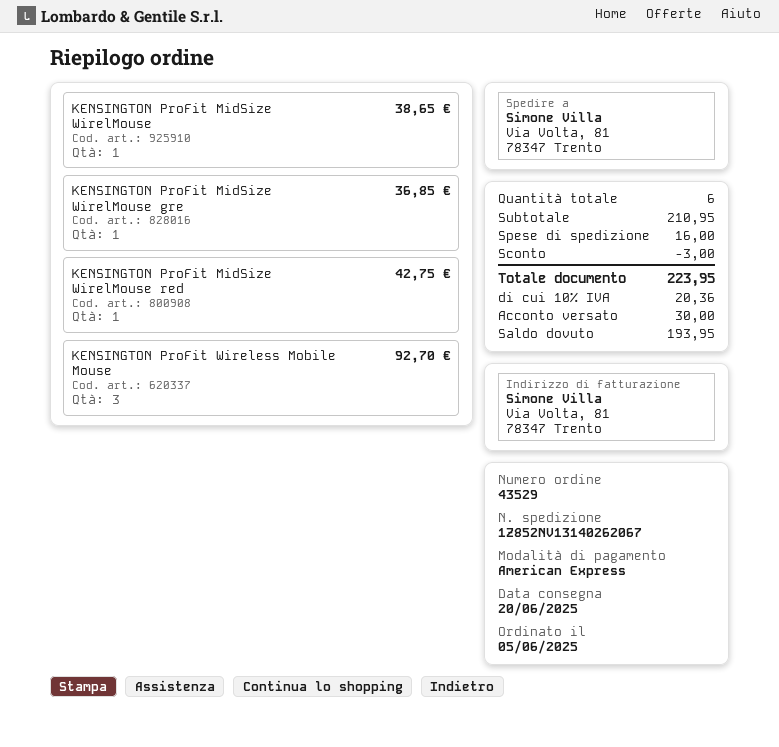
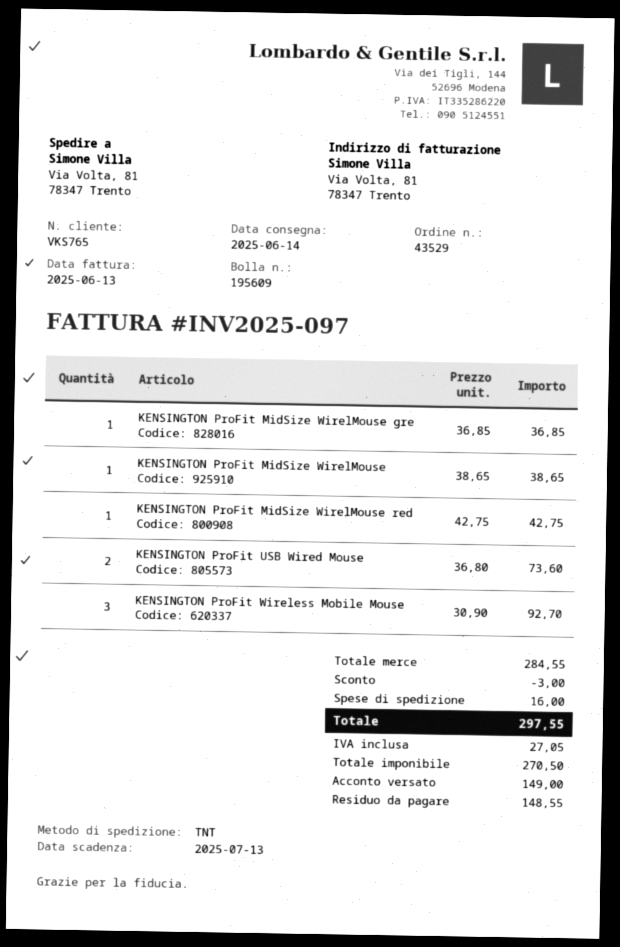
delivery date: 2025-06-20 -> 2025-06-14
KENSINGTON ProFit USB Wired Mouse: none -> 2 for 73.60
subtotal: 210.95 -> 284.55
tax: 20.36 -> 27.05
total: 223.95 -> 297.55
deposit: 30.00 -> 149.00
balance: 193.95 -> 148.55

